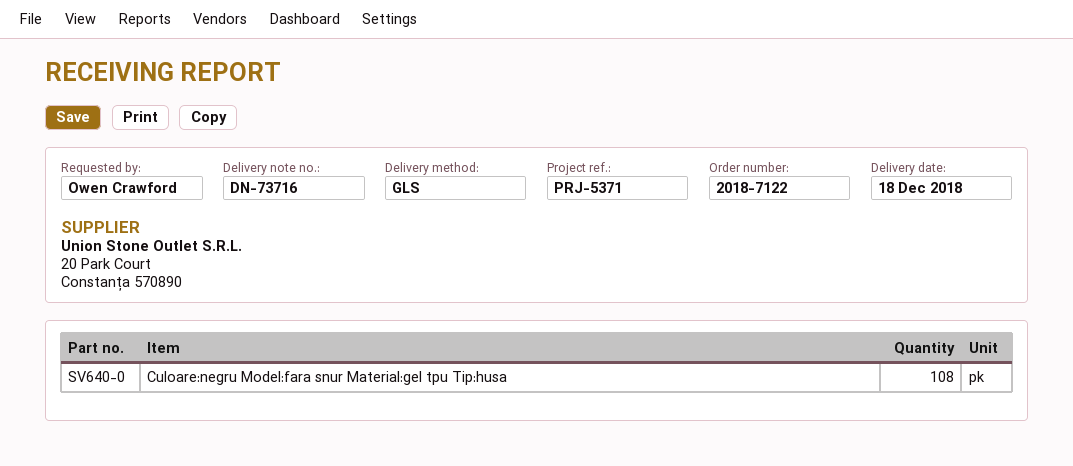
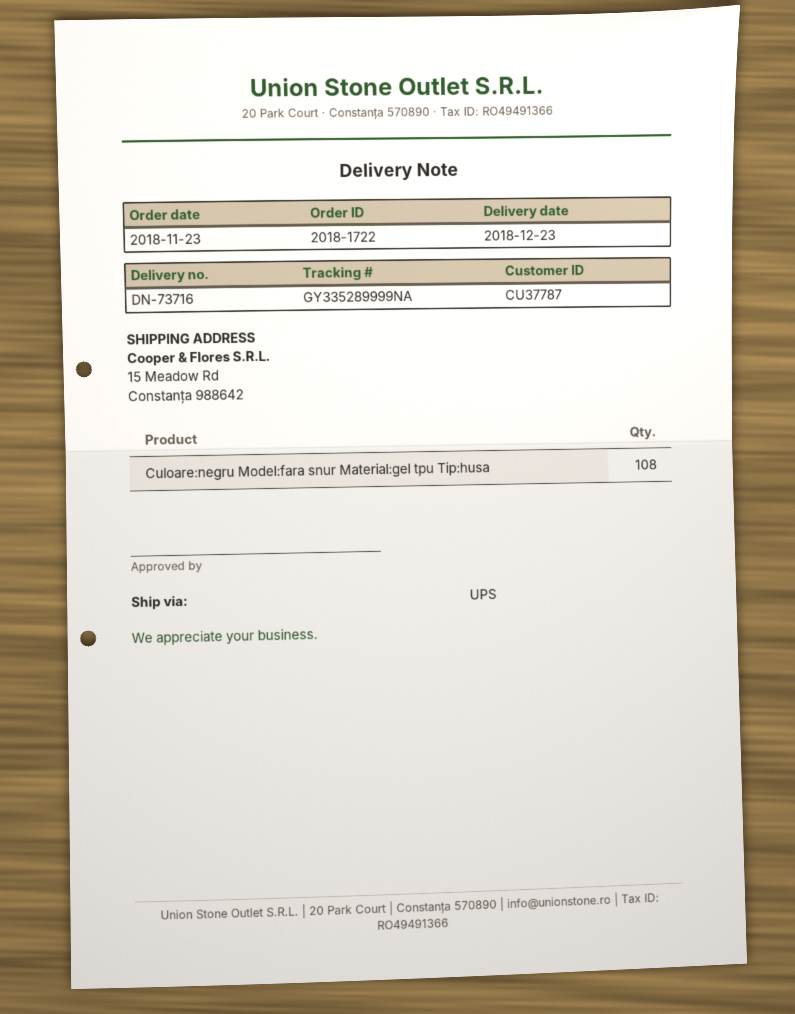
order number: 2018-7122 -> 2018-1722
delivery date: 2018-12-18 -> 2018-12-23
shipping method: GLS -> UPS

